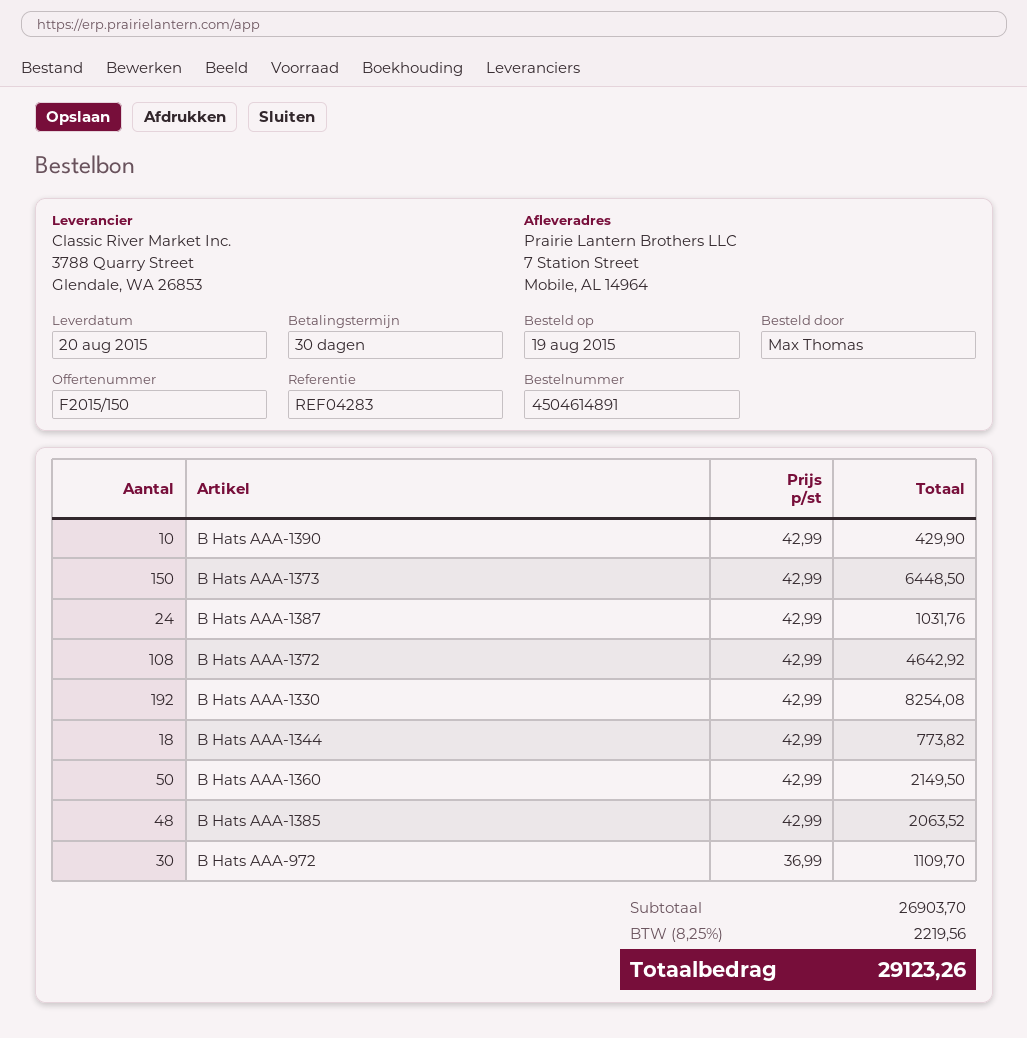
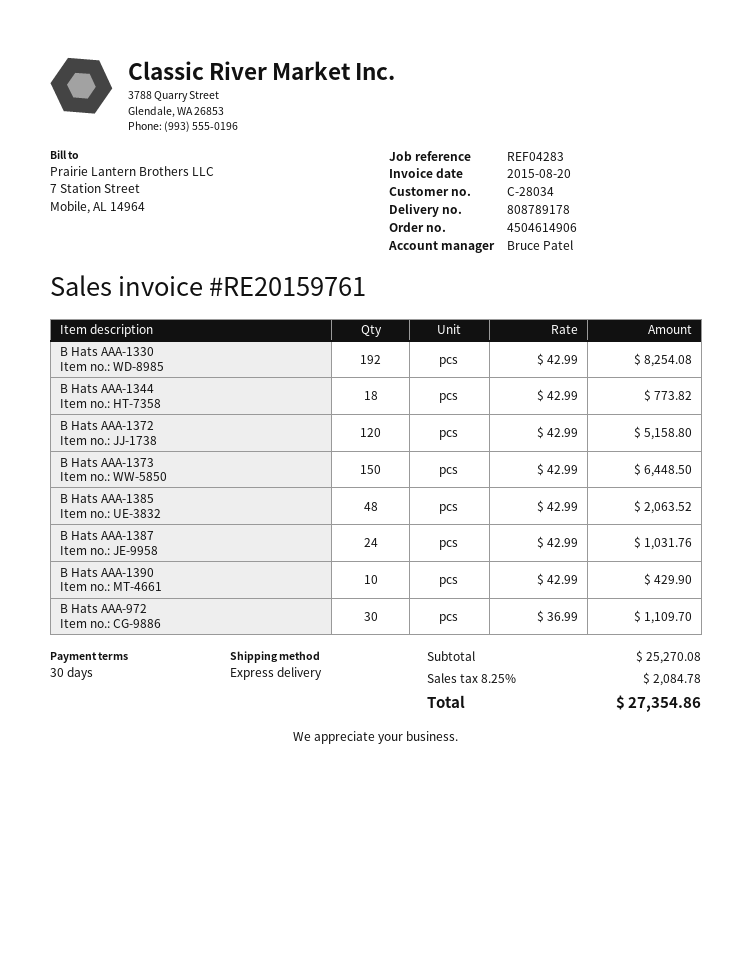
order number: 4504614891 -> 4504614906
B Hats AAA-1372: 108 x 42.99 = 4642.92 -> 120 x 42.99 = 5158.80
B Hats AAA-1360: 50 x 42.99 = 2149.50 -> none
subtotal: 26903.70 -> 25270.08
tax: 8.25% = 2219.56 -> 8.25% = 2084.78
total: 29123.26 -> 27354.86

